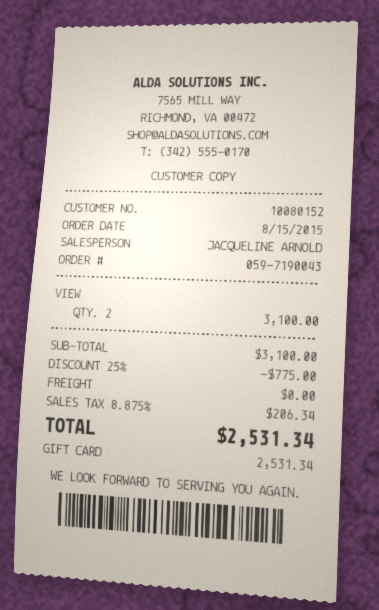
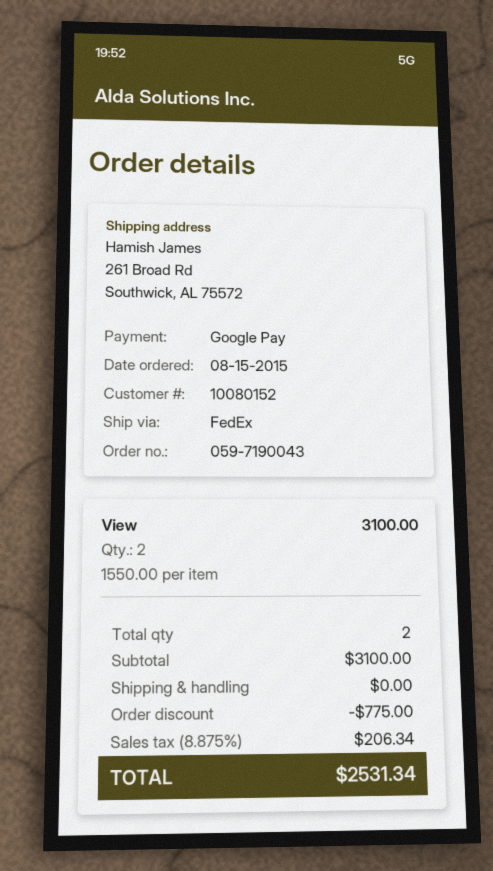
payment method: gift card -> Google Pay

